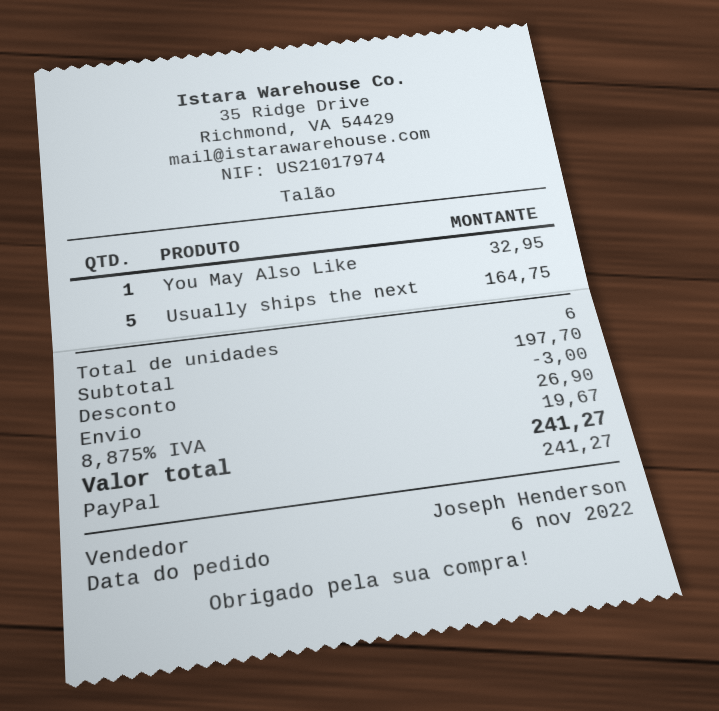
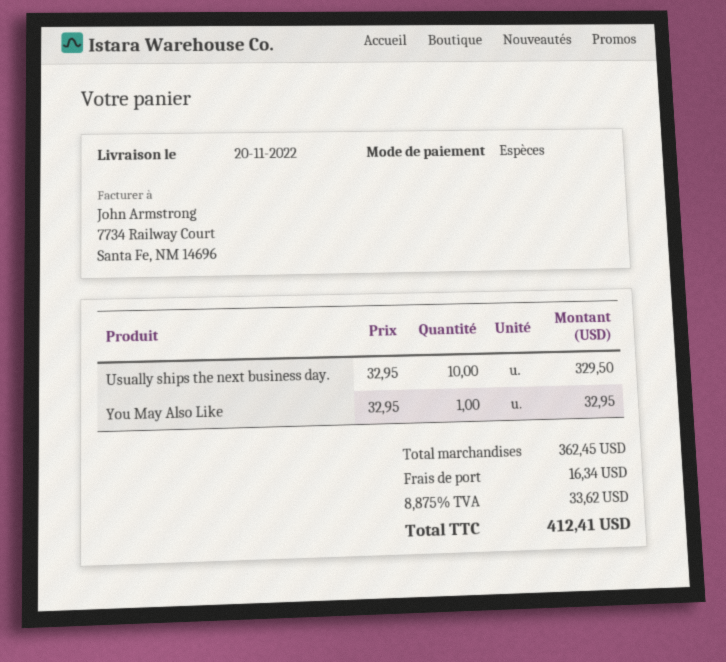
payment method: PayPal -> cash
Usually ships the next: 5 for 164.75 -> 10 for 329.50
subtotal: 197.70 -> 362.45
discount: 3.00 -> none
shipping: 26.90 -> 16.34
tax: 8.875% = 19.67 -> 8.875% = 33.62
total: 241.27 -> 412.41

